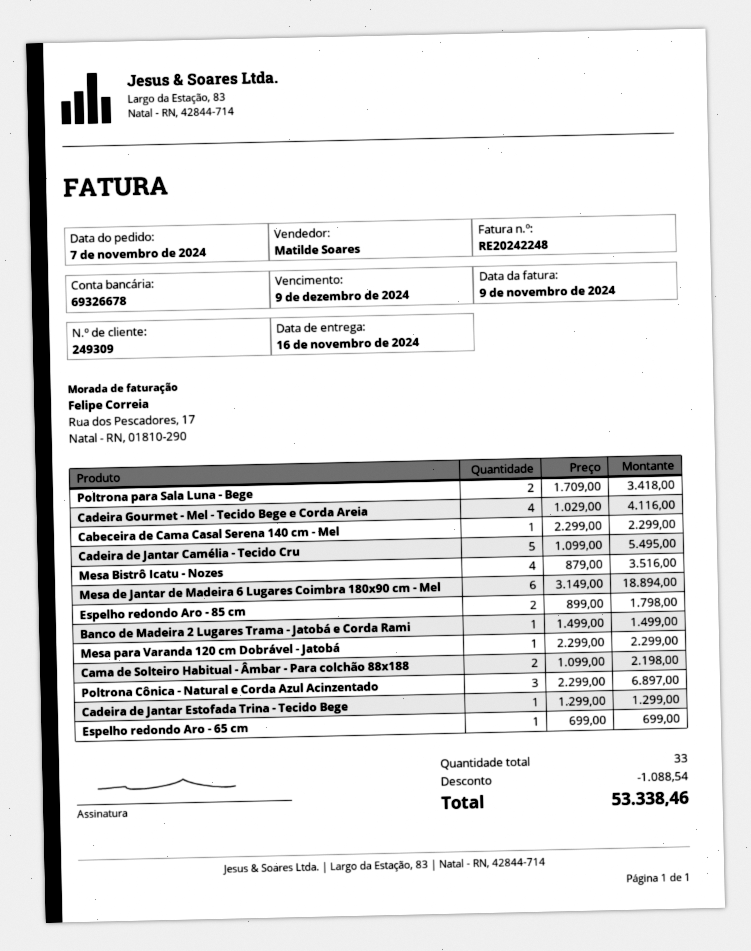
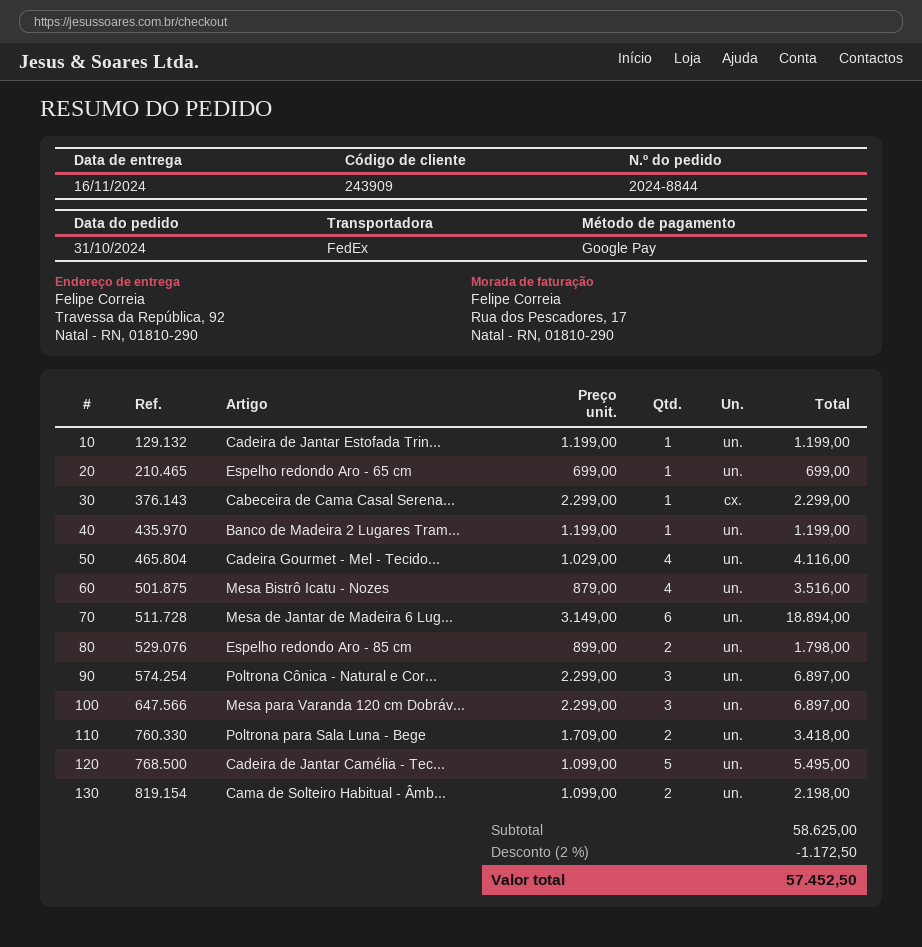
order date: 2024-11-07 -> 2024-10-31
customer number: 249309 -> 243909
Banco de Madeira 2 Lugares Trama - Jatobá e Corda Rami: 1 x 1499.00 = 1499.00 -> 1 x 1199.00 = 1199.00
Mesa para Varanda 120 cm Dobrável - Jatobá: 1 x 2299.00 = 2299.00 -> 3 x 2299.00 = 6897.00
Cadeira de Jantar Estofada Trina - Tecido Bege: 1 x 1299.00 = 1299.00 -> 1 x 1199.00 = 1199.00
discount: 1088.54 -> 1172.50
total: 53338.46 -> 57452.50

